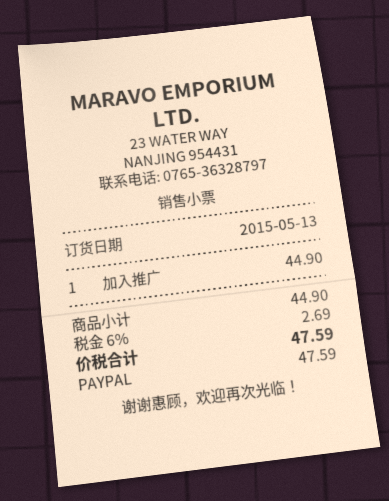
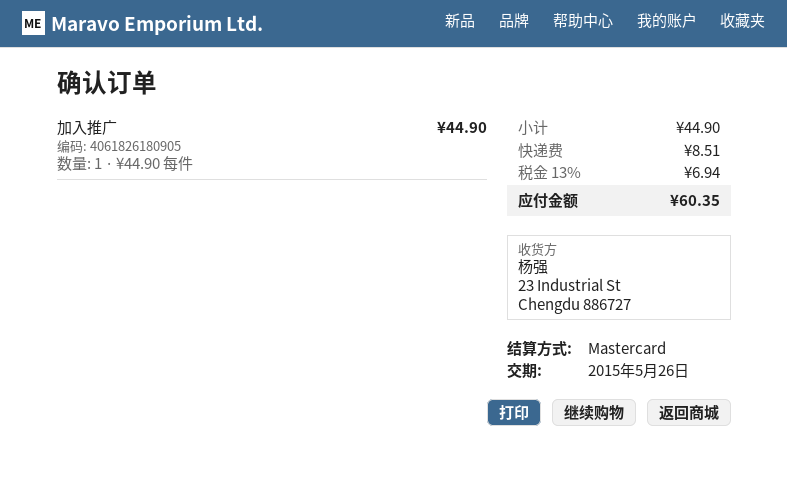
payment method: PayPal -> Mastercard
shipping: none -> 8.51
tax: 6% = 2.69 -> 13% = 6.94
total: 47.59 -> 60.35

